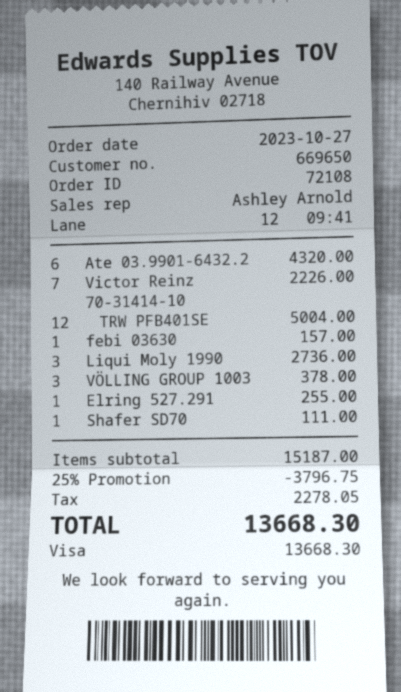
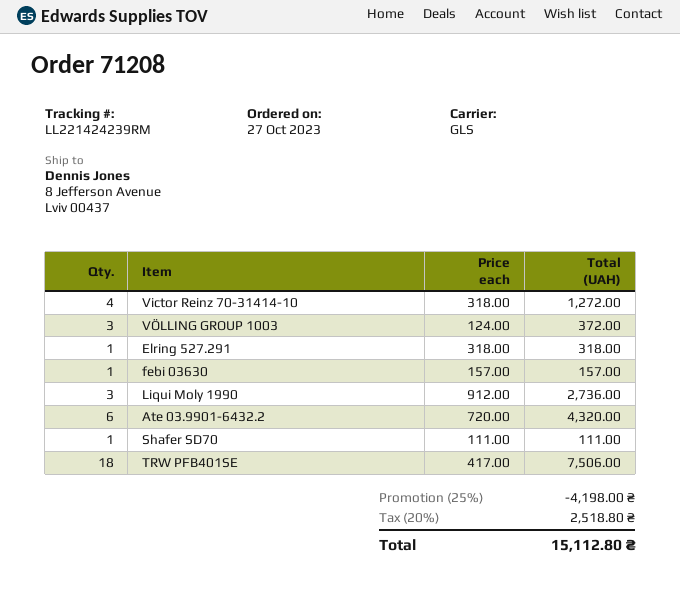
order number: 72108 -> 71208
Victor Reinz 70-31414-10: 7 for 2226.00 -> 4 for 1272.00
TRW PFB401SE: 12 for 5004.00 -> 18 for 7506.00
VÖLLING GROUP 1003: 3 for 378.00 -> 3 for 372.00
Elring 527.291: 1 for 255.00 -> 1 for 318.00
discount: 25% = 3796.75 -> 25% = 4198.00
tax: 2278.05 -> 2518.80
total: 13668.30 -> 15112.80

